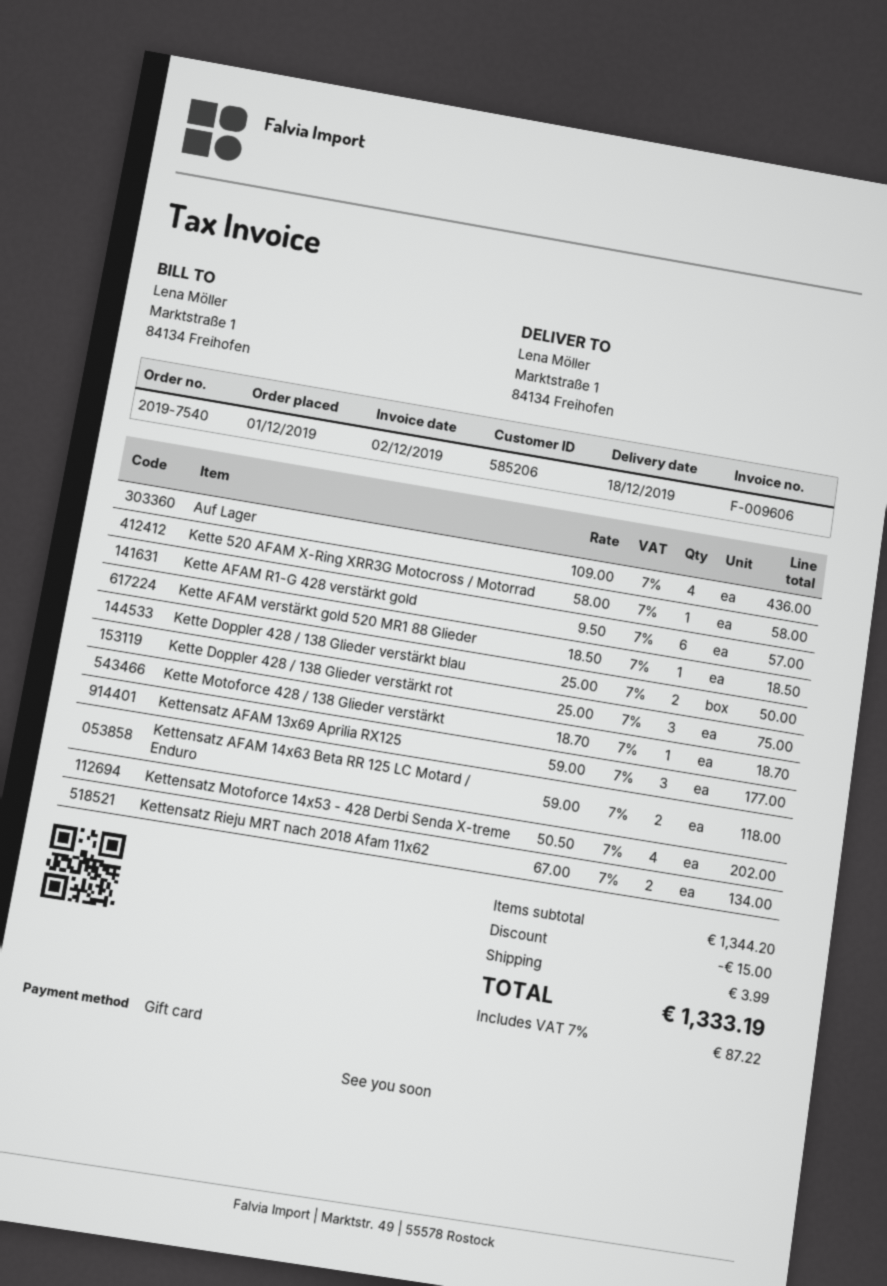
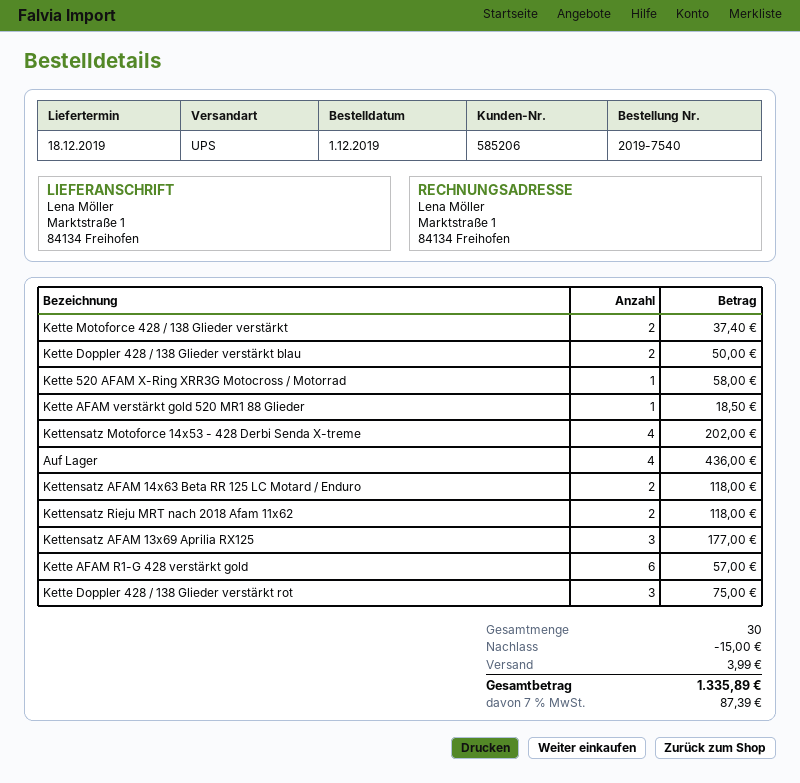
Kette Motoforce 428 / 138 Glieder verstärkt: 1 for 18.70 -> 2 for 37.40
Kettensatz Rieju MRT nach 2018 Afam 11x62: 2 for 134.00 -> 2 for 118.00
tax: 7% = 87.22 -> 7% = 87.39
total: 1333.19 -> 1335.89

